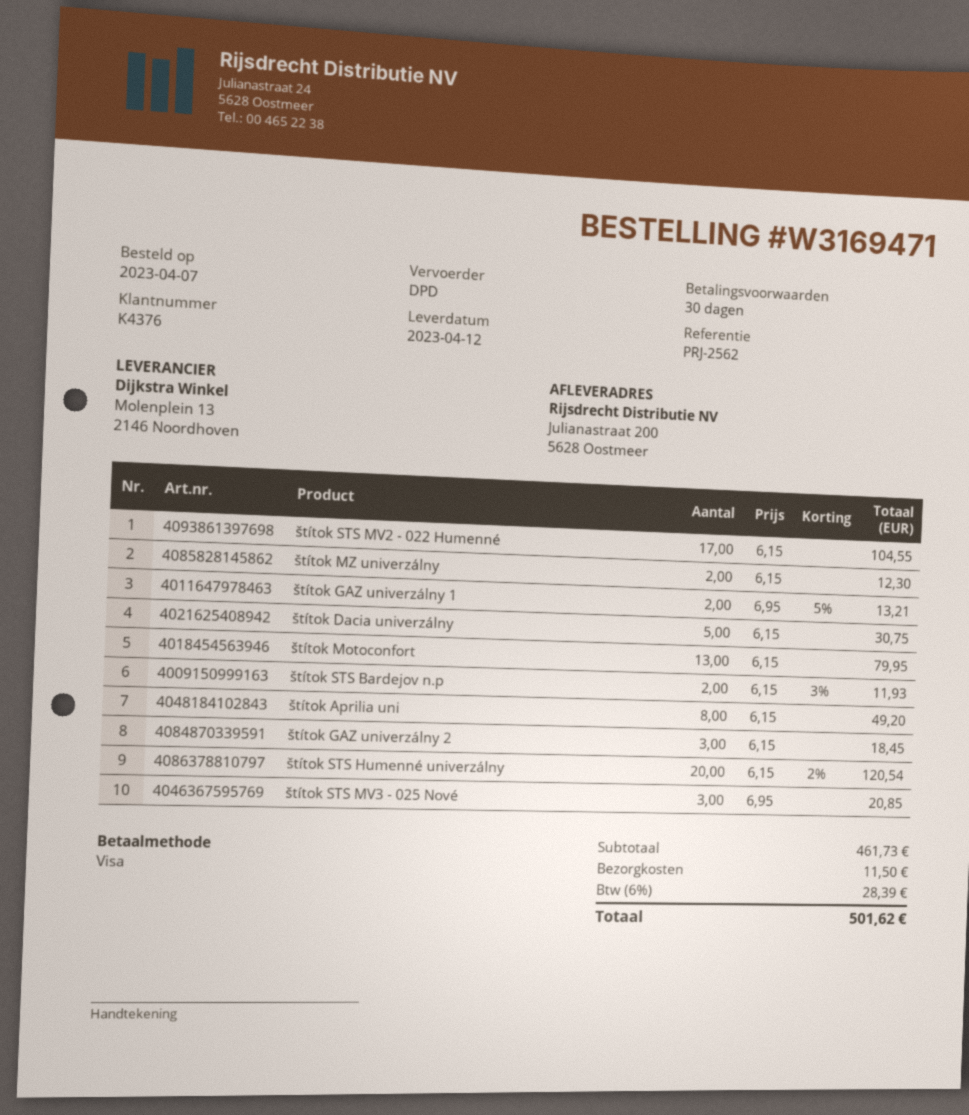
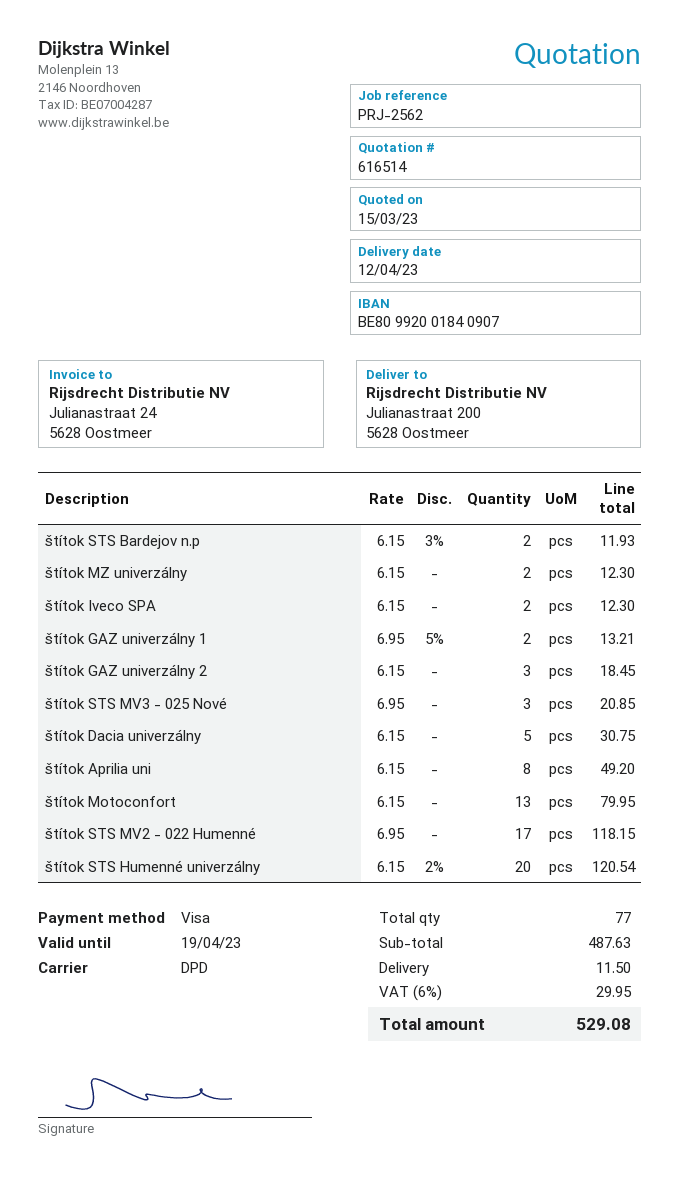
štítok STS MV2 - 022 Humenné: 17 x 6.15 = 104.55 -> 17 x 6.95 = 118.15
štítok Iveco SPA: none -> 2 x 6.15 = 12.30
subtotal: 461.73 -> 487.63
tax: 6% = 28.39 -> 6% = 29.95
total: 501.62 -> 529.08

